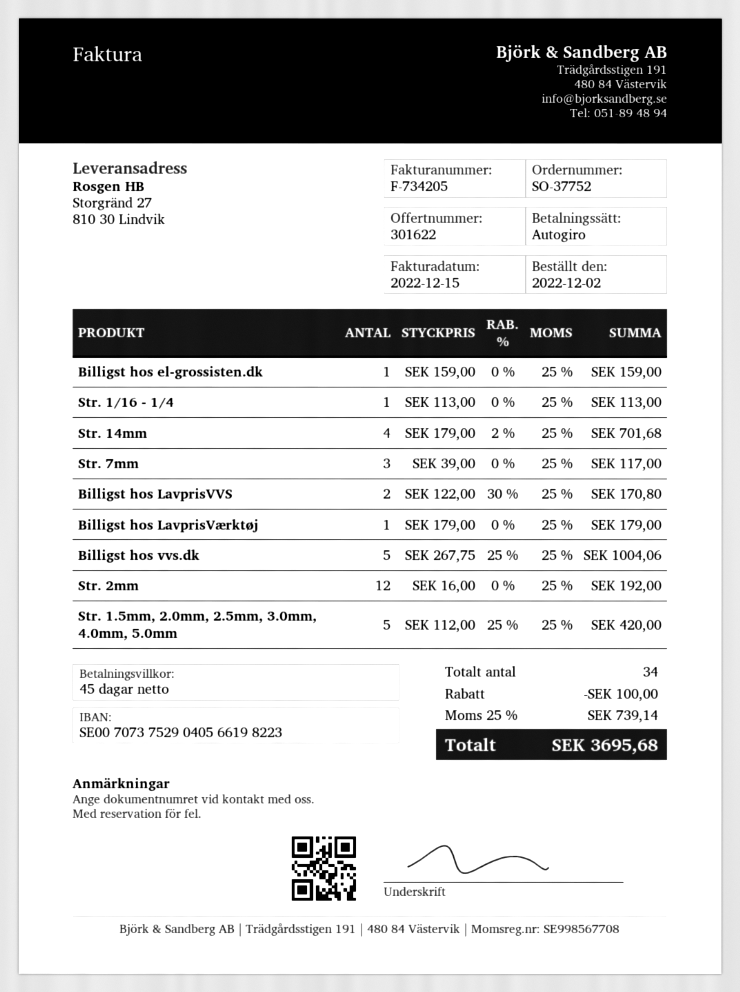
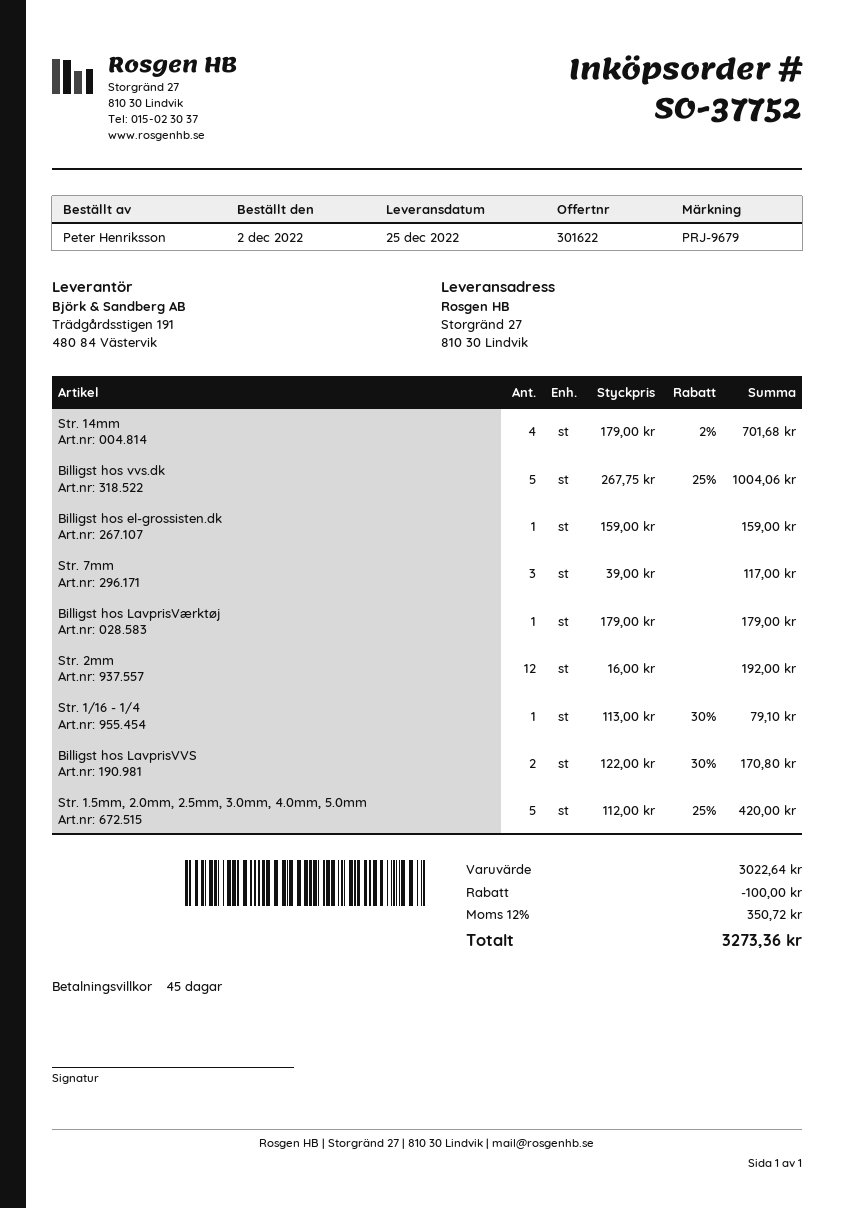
Str. 1/16 - 1/4: 1 x 113.00 = 113.00 -> 1 x 113.00 - 30% = 79.10
tax: 25% = 739.14 -> 12% = 350.72
total: 3695.68 -> 3273.36

